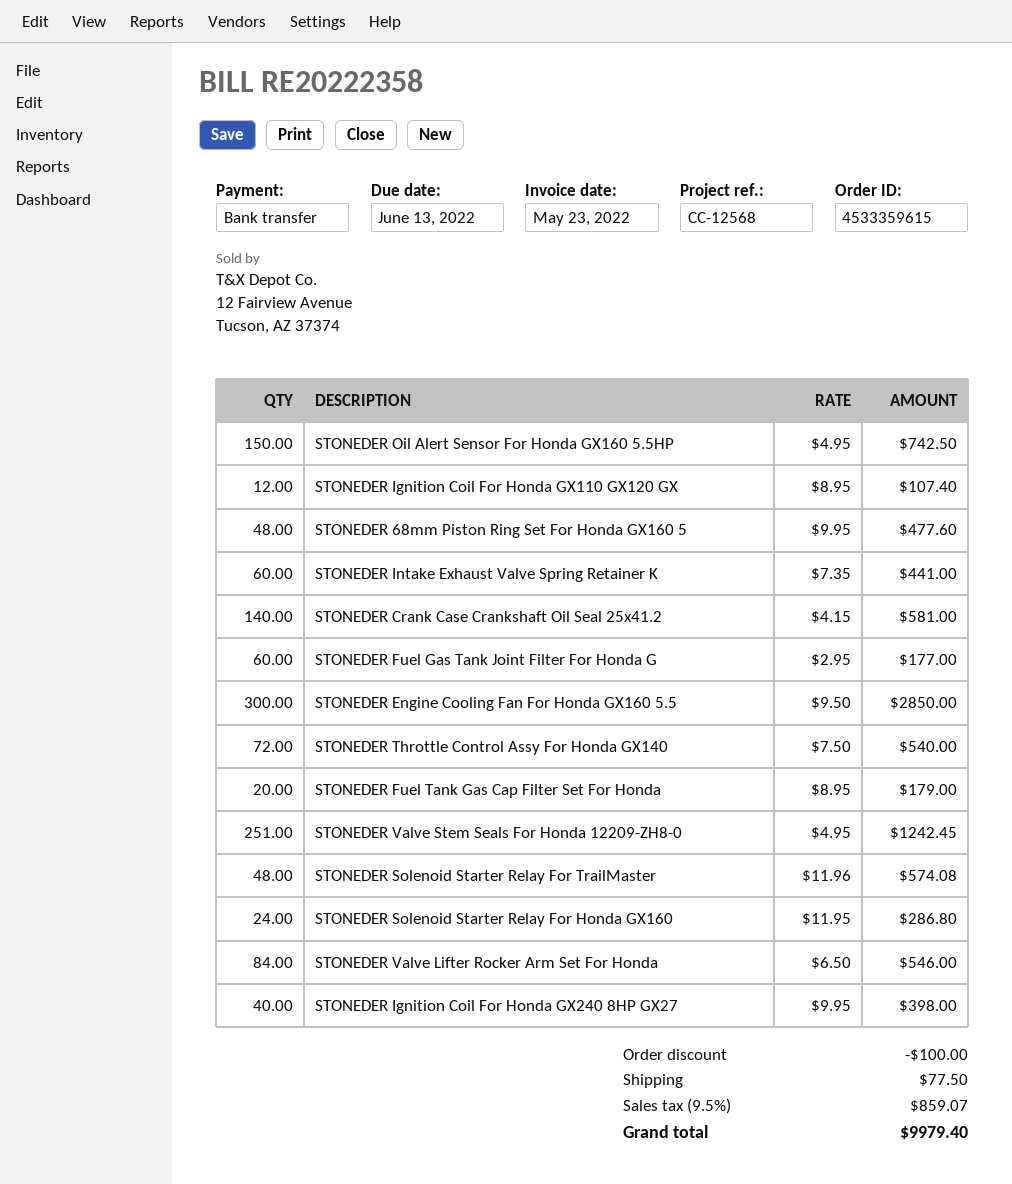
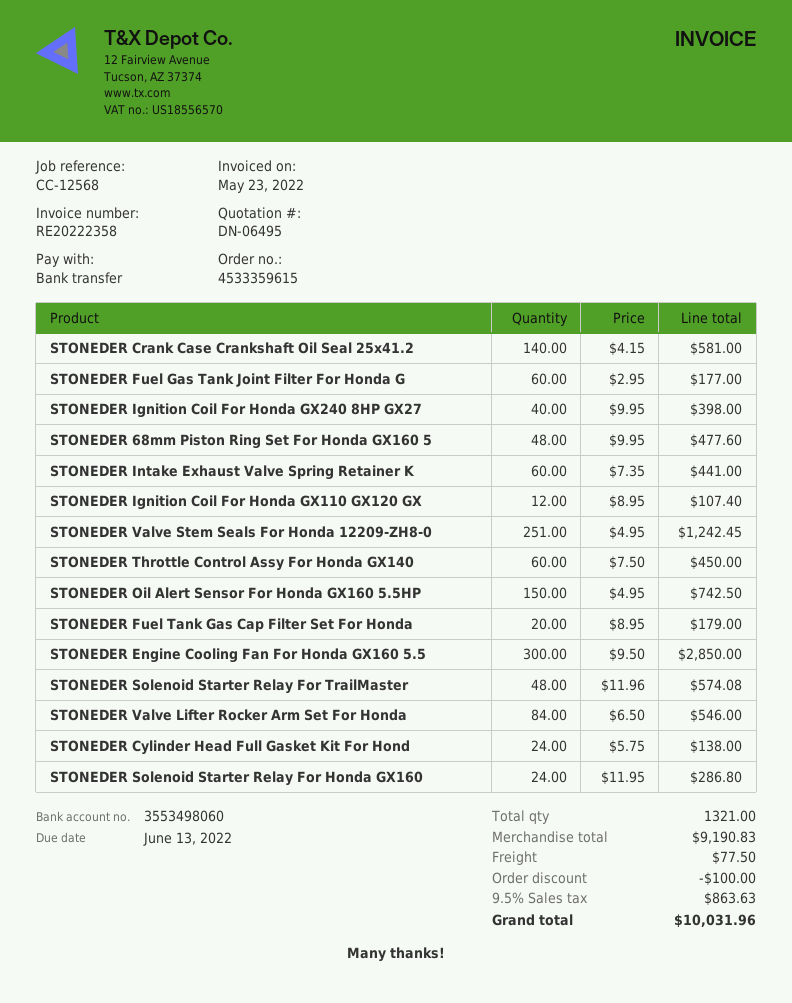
STONEDER Throttle Control Assy For Honda GX140: 72 x 7.50 = 540.00 -> 60 x 7.50 = 450.00
STONEDER Cylinder Head Full Gasket Kit For Hond: none -> 24 x 5.75 = 138.00
tax: 9.5% = 859.07 -> 9.5% = 863.63
total: 9979.40 -> 10031.96

